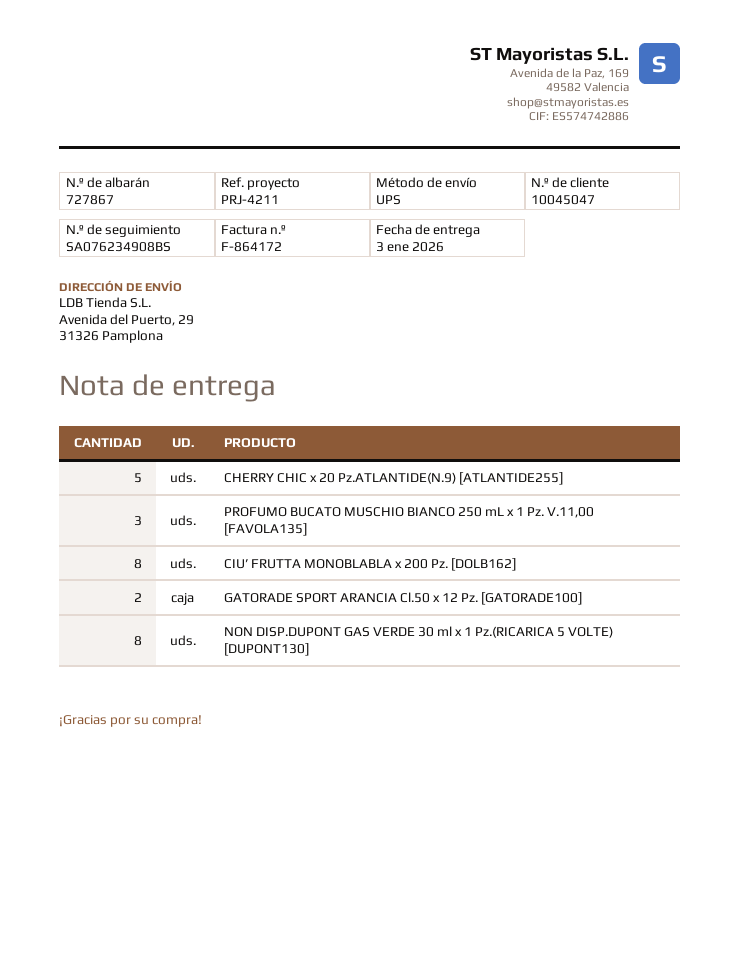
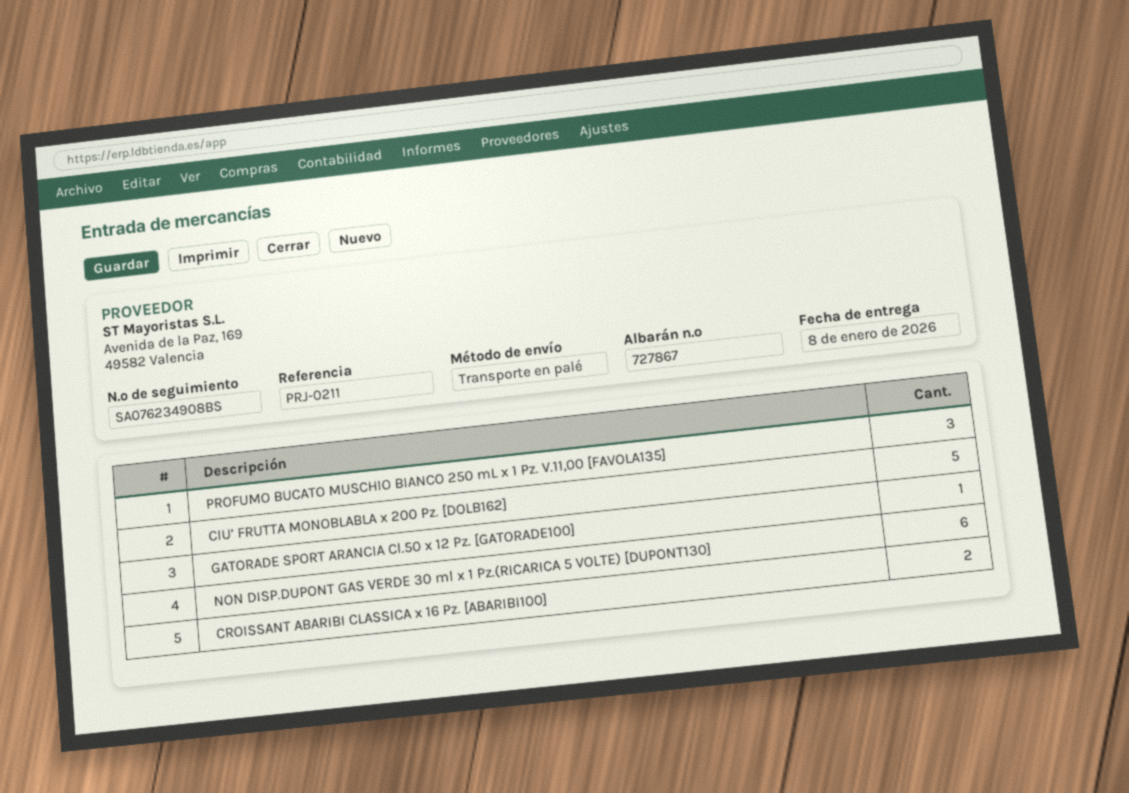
delivery date: 2026-01-03 -> 2026-01-08
reference: PRJ-4211 -> PRJ-0211
shipping method: UPS -> pallet freight
CHERRY CHIC x 20 Pz.ATLANTIDE(N.9) [ATLANTIDE255]: 5 -> none
CIU’ FRUTTA MONOBLABLA x 200 Pz. [DOLB162]: 8 -> 5
GATORADE SPORT ARANCIA Cl.50 x 12 Pz. [GATORADE100]: 2 -> 1
NON DISP.DUPONT GAS VERDE 30 ml x 1 Pz.(RICARICA 5 VOLTE) [DUPONT130]: 8 -> 6
CROISSANT ABARIBI CLASSICA x 16 Pz. [ABARIBI100]: none -> 2

